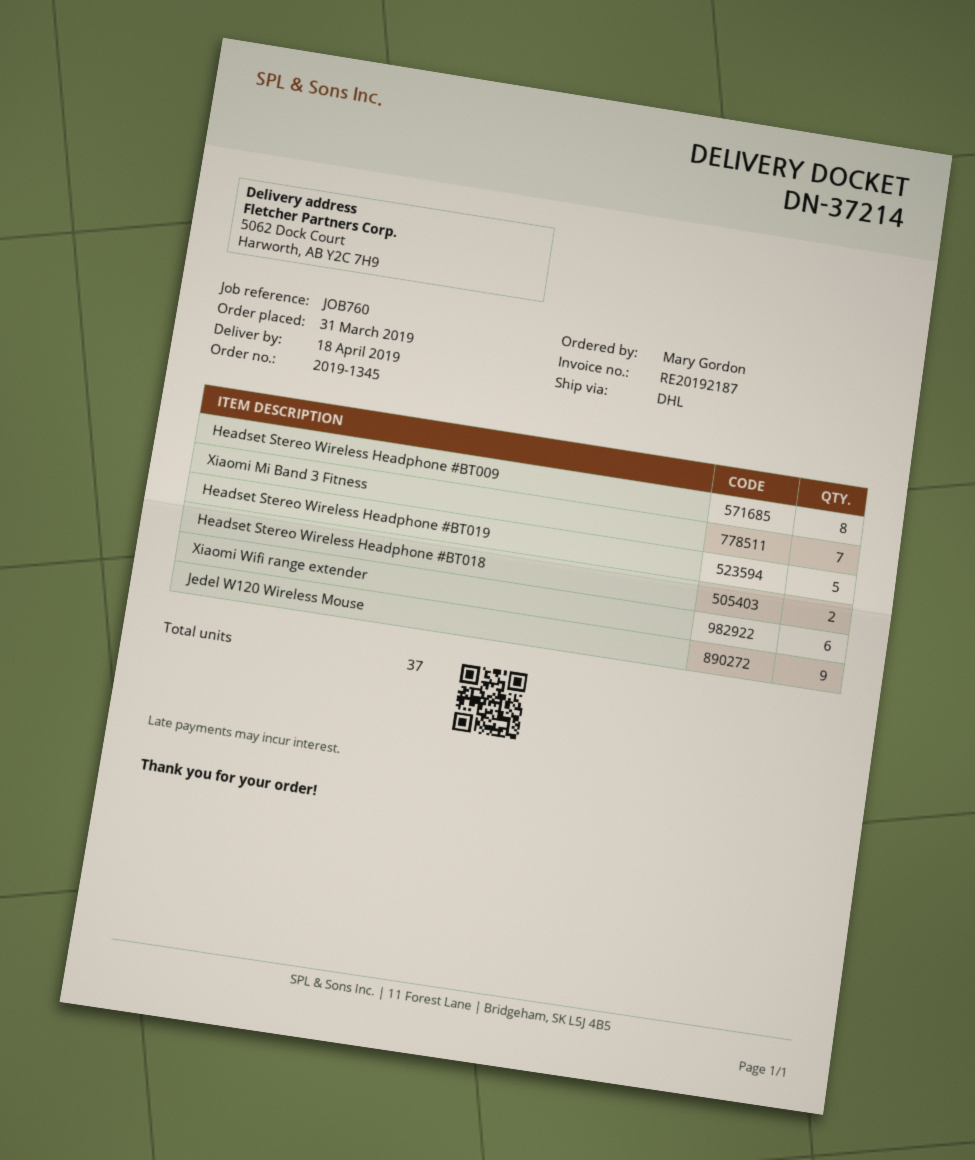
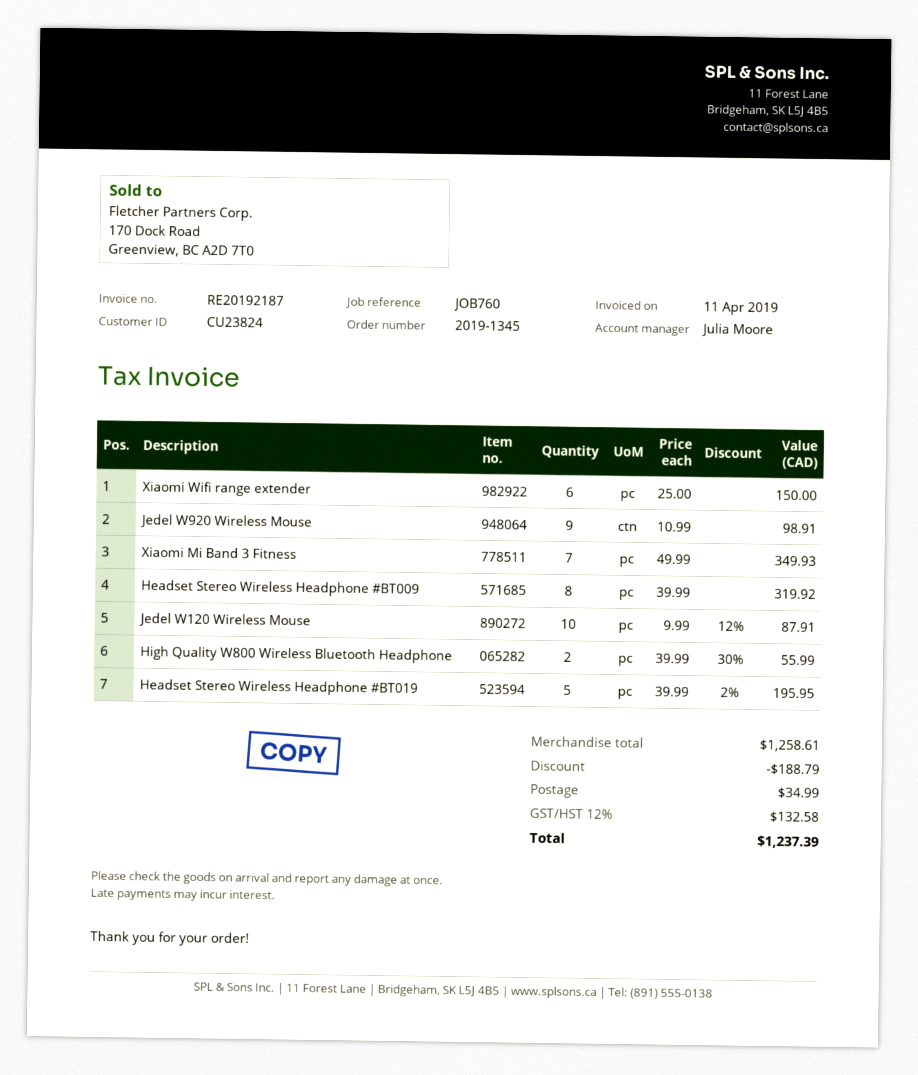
Headset Stereo Wireless Headphone #BT018: 2 -> none
Jedel W120 Wireless Mouse: 9 -> 10
Jedel W920 Wireless Mouse: none -> 9
High Quality W800 Wireless Bluetooth Headphone: none -> 2

